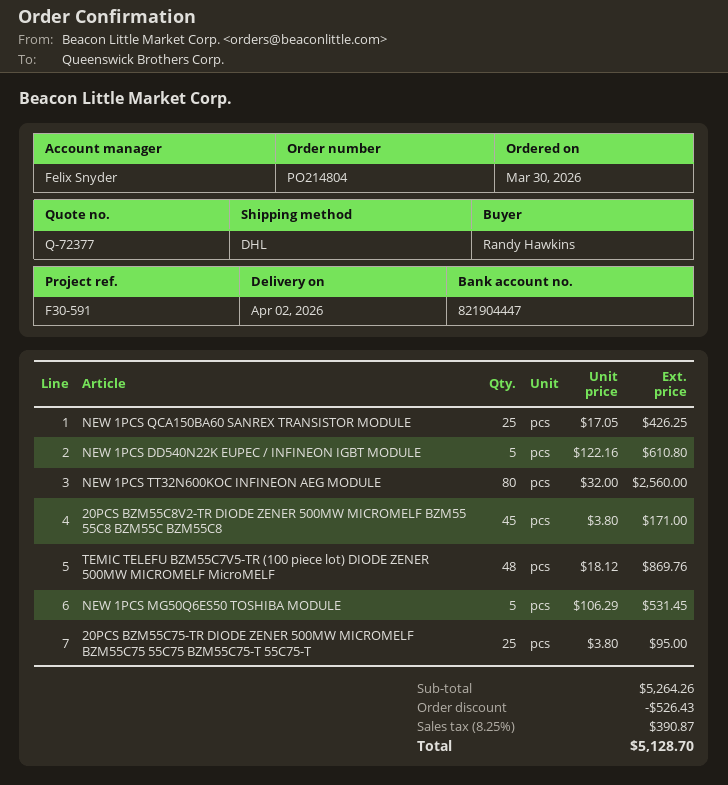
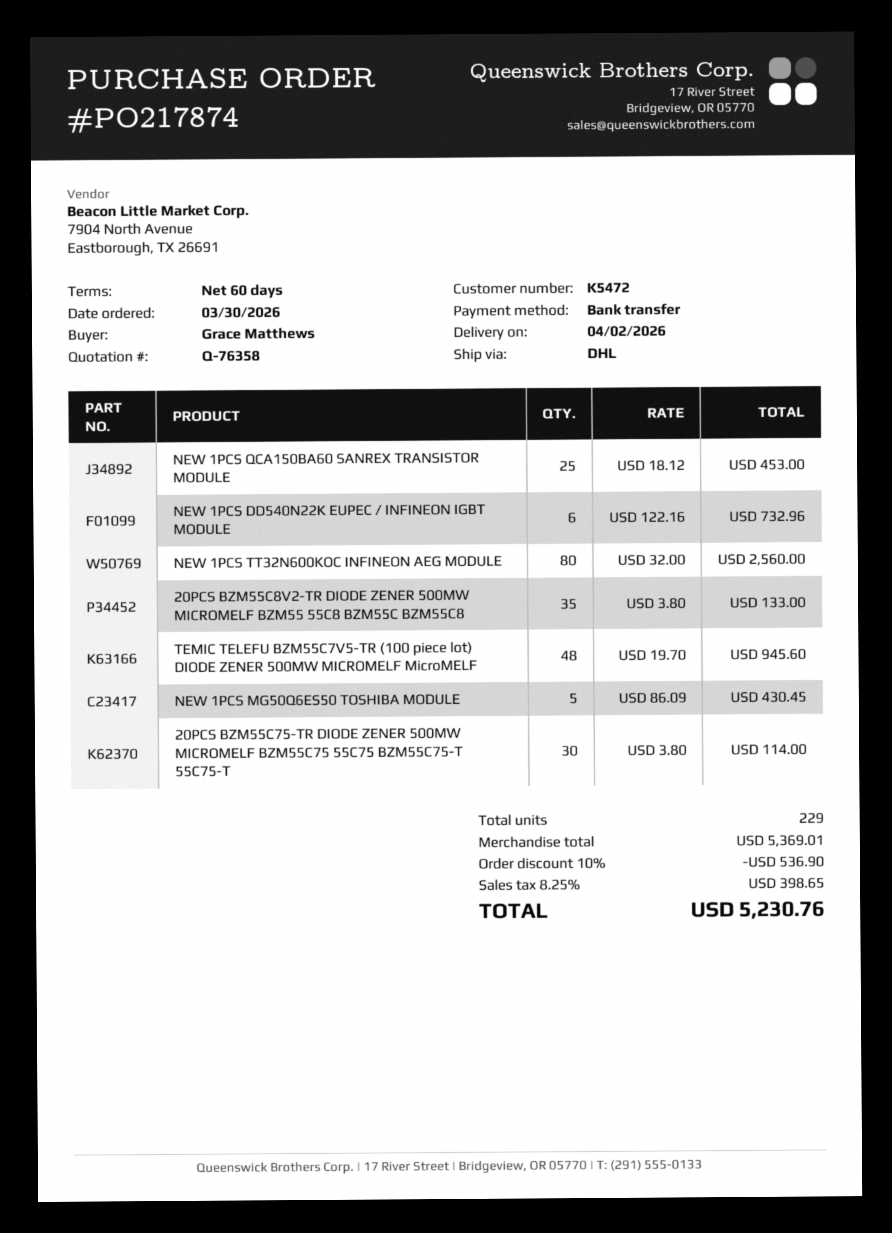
quote number: Q-72377 -> Q-76358
order number: PO214804 -> PO217874
ordered by: Randy Hawkins -> Grace Matthews
NEW 1PCS QCA150BA60 SANREX TRANSISTOR MODULE: 25 x 17.05 = 426.25 -> 25 x 18.12 = 453.00
NEW 1PCS DD540N22K EUPEC / INFINEON IGBT MODULE: 5 x 122.16 = 610.80 -> 6 x 122.16 = 732.96
20PCS BZM55C8V2-TR DIODE ZENER 500MW MICROMELF BZM55 55C8 BZM55C BZM55C8: 45 x 3.80 = 171.00 -> 35 x 3.80 = 133.00
TEMIC TELEFU BZM55C7V5-TR (100 piece lot) DIODE ZENER 500MW MICROMELF MicroMELF: 48 x 18.12 = 869.76 -> 48 x 19.70 = 945.60
NEW 1PCS MG50Q6ES50 TOSHIBA MODULE: 5 x 106.29 = 531.45 -> 5 x 86.09 = 430.45
20PCS BZM55C75-TR DIODE ZENER 500MW MICROMELF BZM55C75 55C75 BZM55C75-T 55C75-T: 25 x 3.80 = 95.00 -> 30 x 3.80 = 114.00
subtotal: 5264.26 -> 5369.01
discount: 526.43 -> 536.90
tax: 8.25% = 390.87 -> 8.25% = 398.65
total: 5128.70 -> 5230.76

